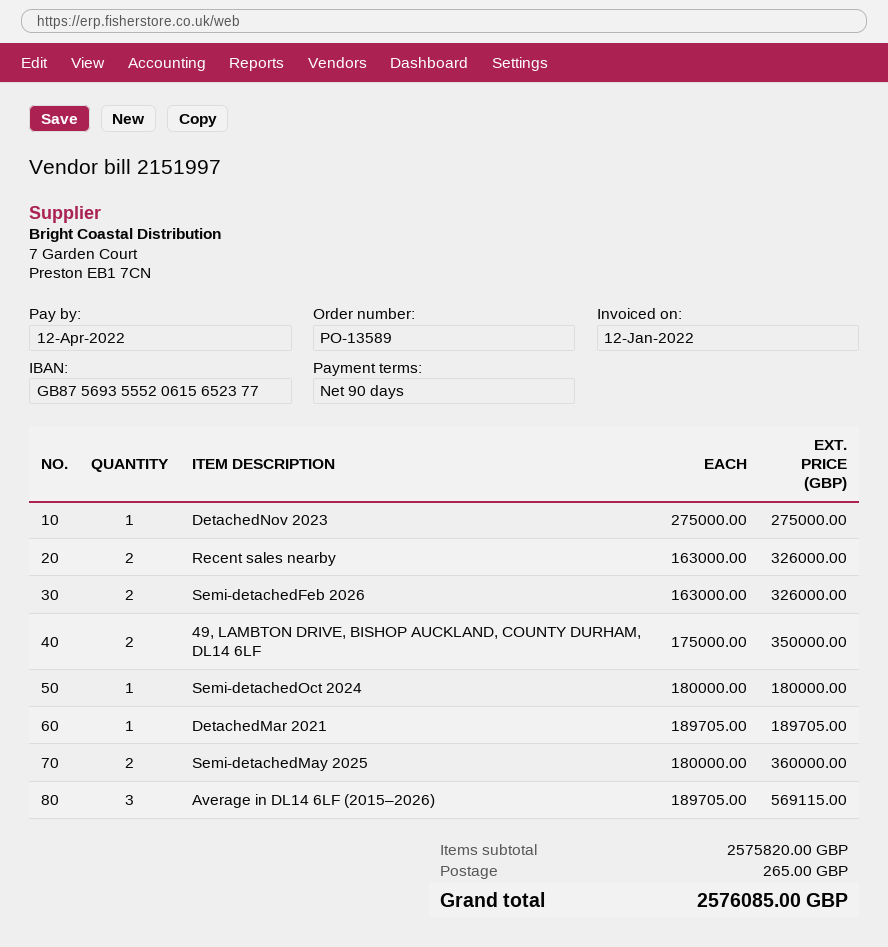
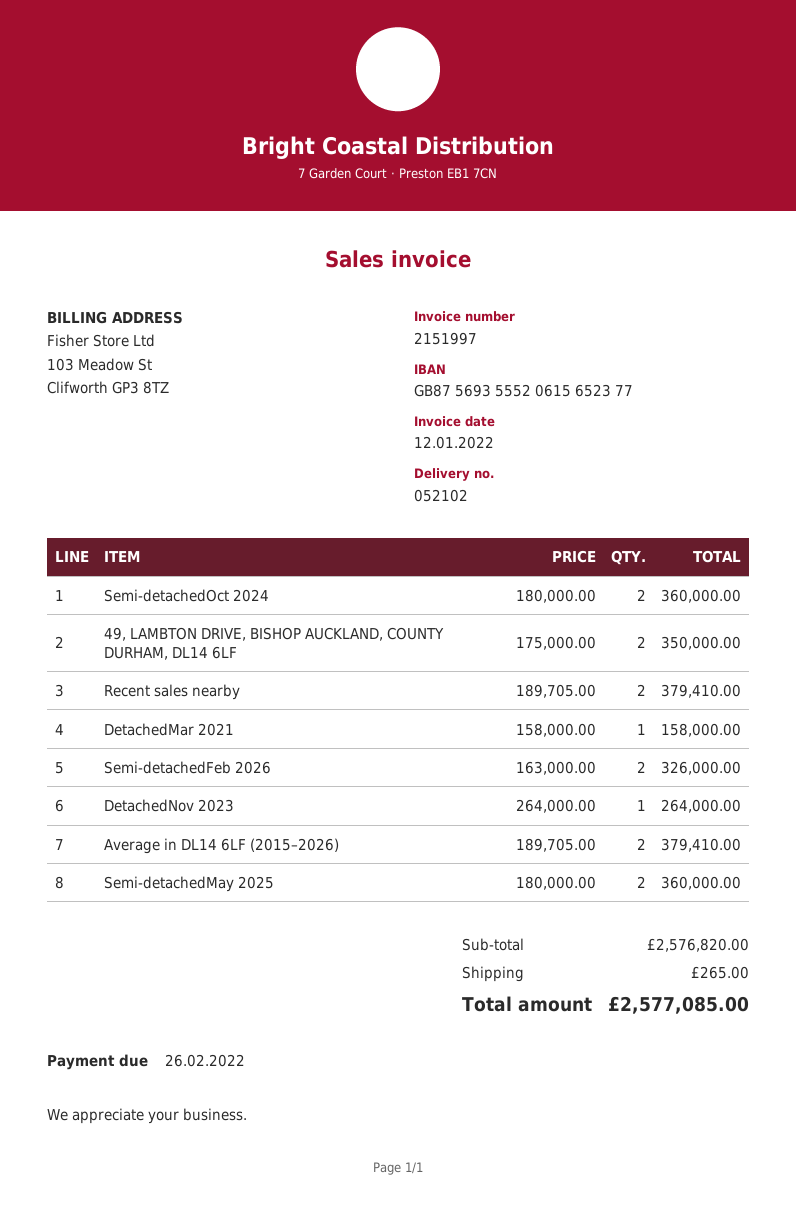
due date: 2022-04-12 -> 2022-02-26
DetachedNov 2023: 1 x 275000.00 = 275000.00 -> 1 x 264000.00 = 264000.00
Recent sales nearby: 2 x 163000.00 = 326000.00 -> 2 x 189705.00 = 379410.00
Semi-detachedOct 2024: 1 x 180000.00 = 180000.00 -> 2 x 180000.00 = 360000.00
DetachedMar 2021: 1 x 189705.00 = 189705.00 -> 1 x 158000.00 = 158000.00
Average in DL14 6LF (2015–2026): 3 x 189705.00 = 569115.00 -> 2 x 189705.00 = 379410.00
subtotal: 2575820.00 -> 2576820.00
total: 2576085.00 -> 2577085.00

